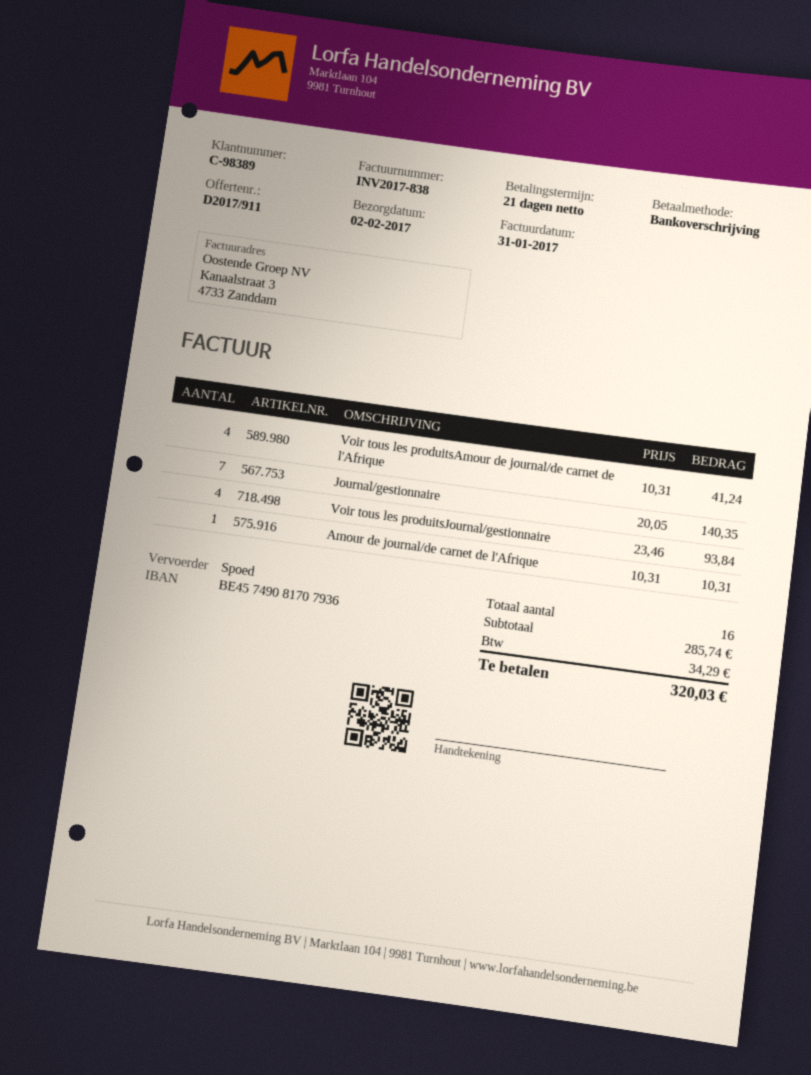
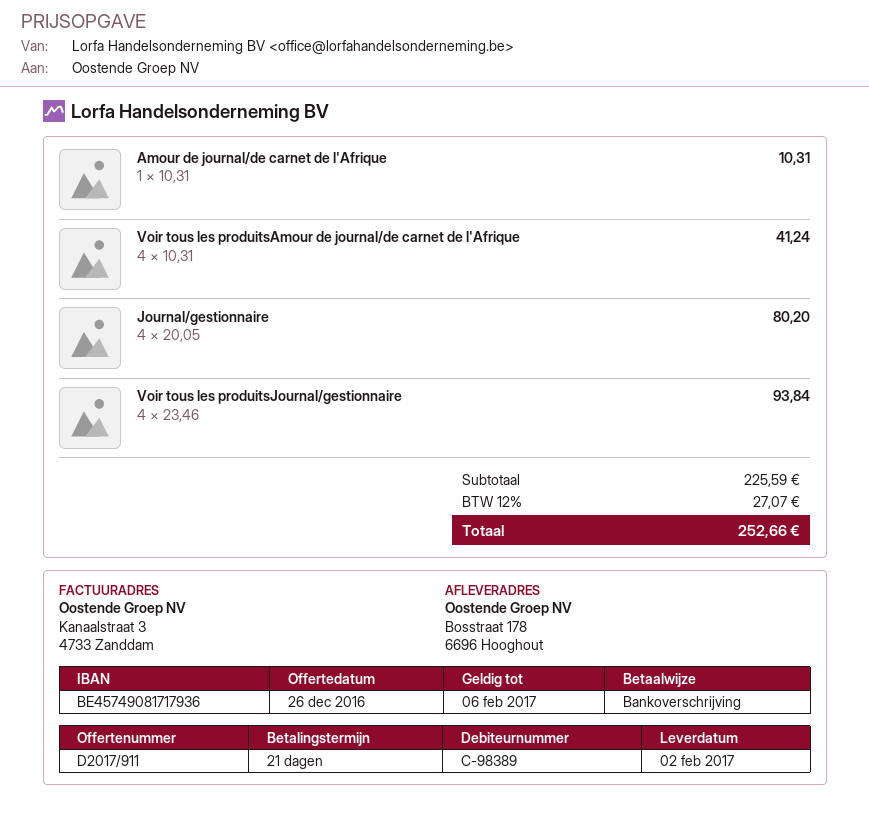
bank account: BE45749081707936 -> BE45749081717936
Journal/gestionnaire: 7 x 20.05 = 140.35 -> 4 x 20.05 = 80.20
subtotal: 285.74 -> 225.59
tax: 34.29 -> 27.07
total: 320.03 -> 252.66

